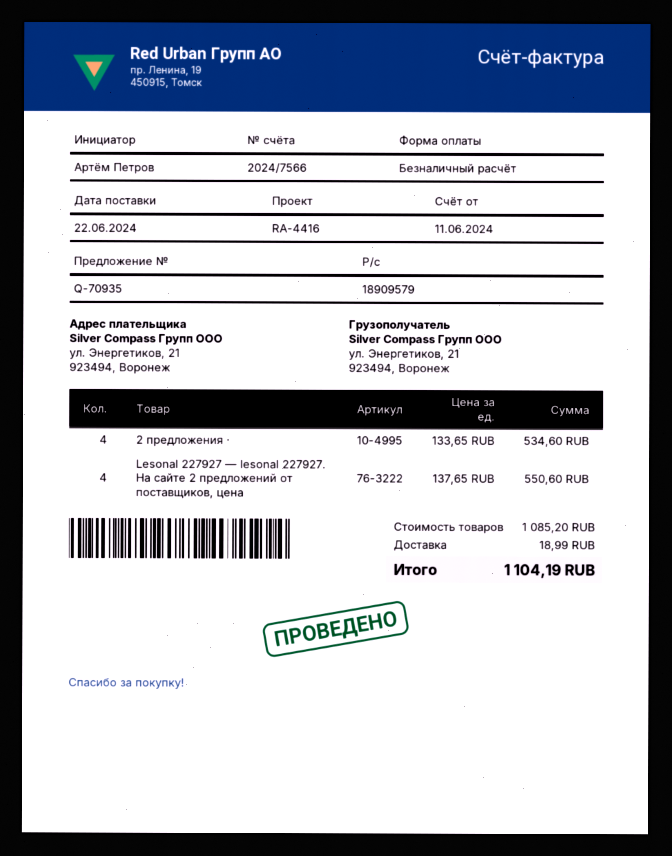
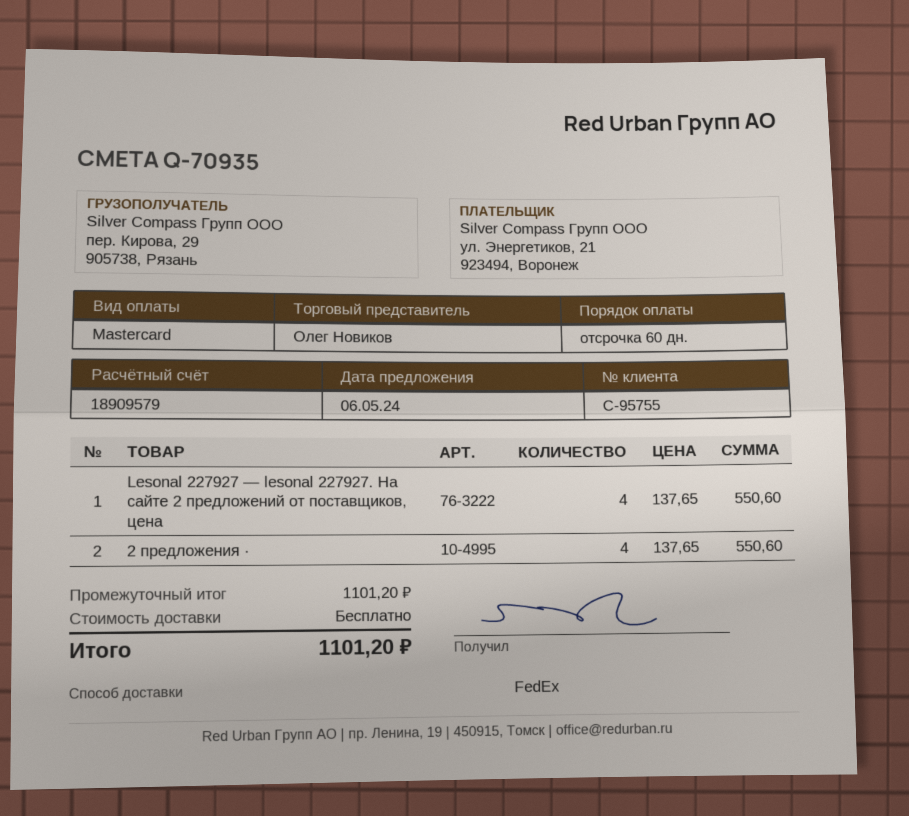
payment method: bank transfer -> Mastercard
ship to: ул. Энергетиков, 21, 923494, Воронеж -> пер. Кирова, 29, 905738, Рязань
2 предложения ·: 4 x 133.65 = 534.60 -> 4 x 137.65 = 550.60
subtotal: 1085.20 -> 1101.20
shipping: 18.99 -> 0.00
total: 1104.19 -> 1101.20

